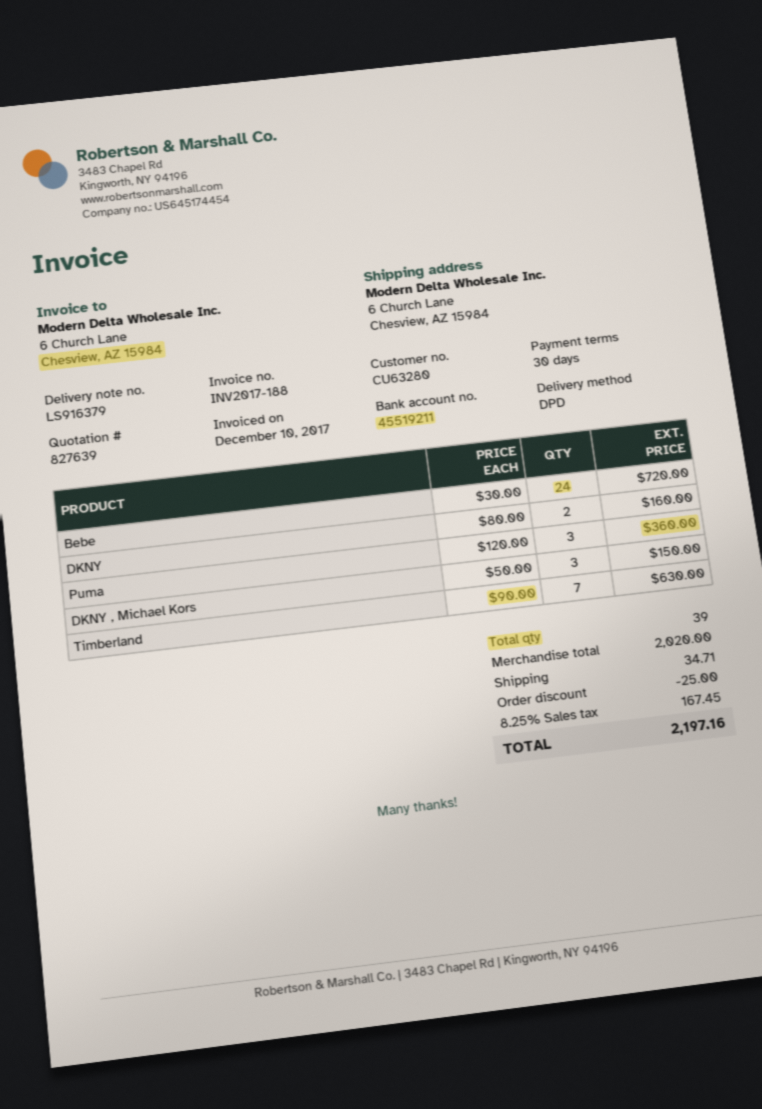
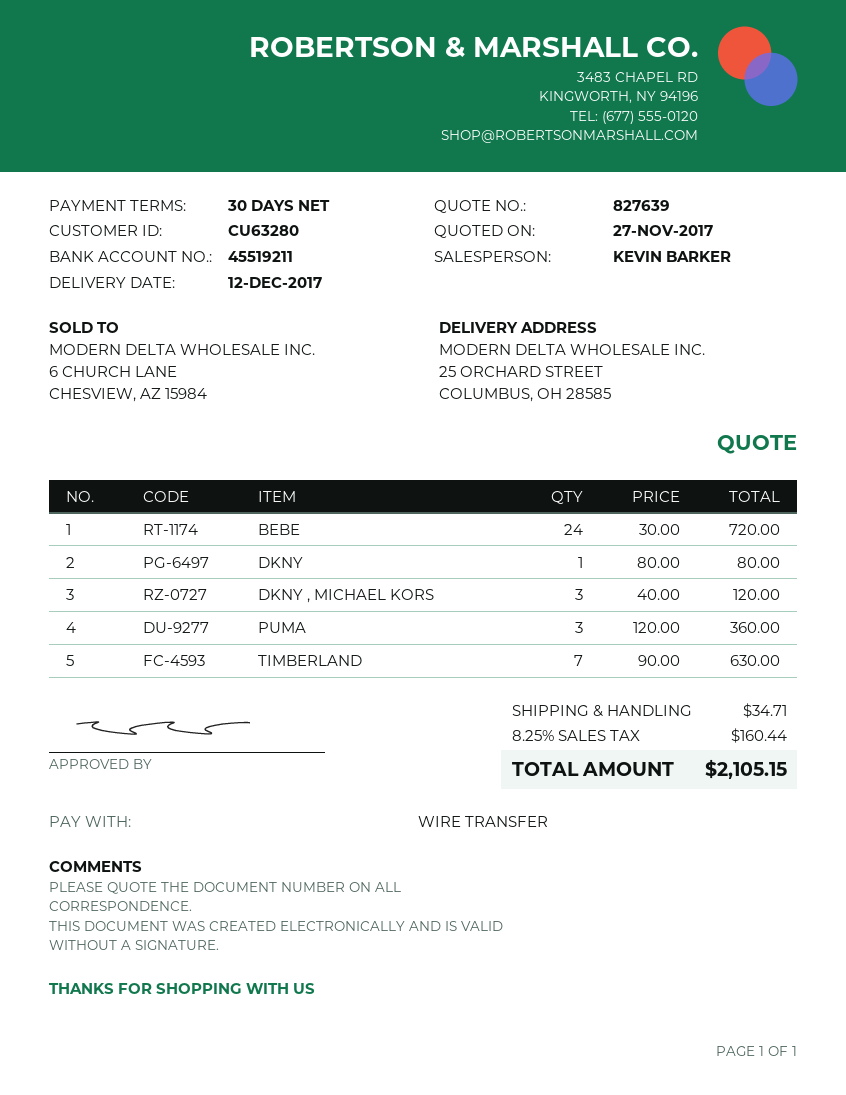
ship to: 6 Church Lane, Chesview, AZ 15984 -> 25 ORCHARD STREET, COLUMBUS, OH 28585
DKNY: 2 x 80.00 = 160.00 -> 1 x 80.00 = 80.00
DKNY , Michael Kors: 3 x 50.00 = 150.00 -> 3 x 40.00 = 120.00
discount: 25.00 -> none
tax: 8.25% = 167.45 -> 8.25% = 160.44
total: 2197.16 -> 2105.15

